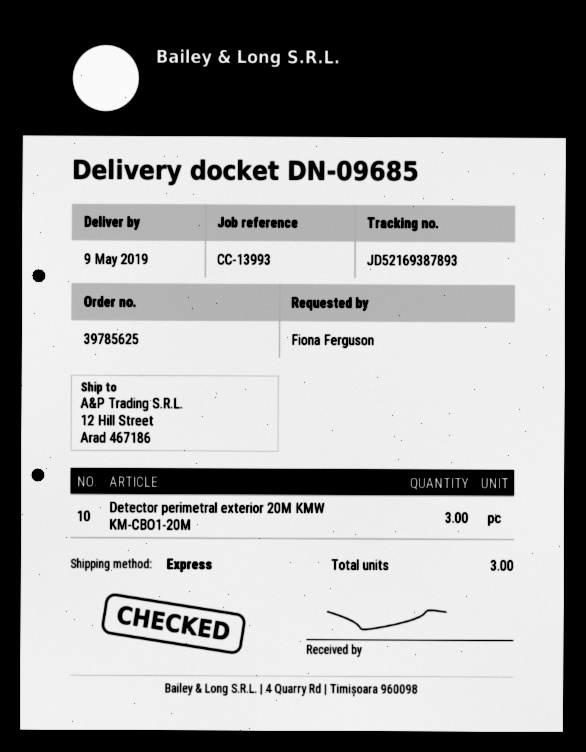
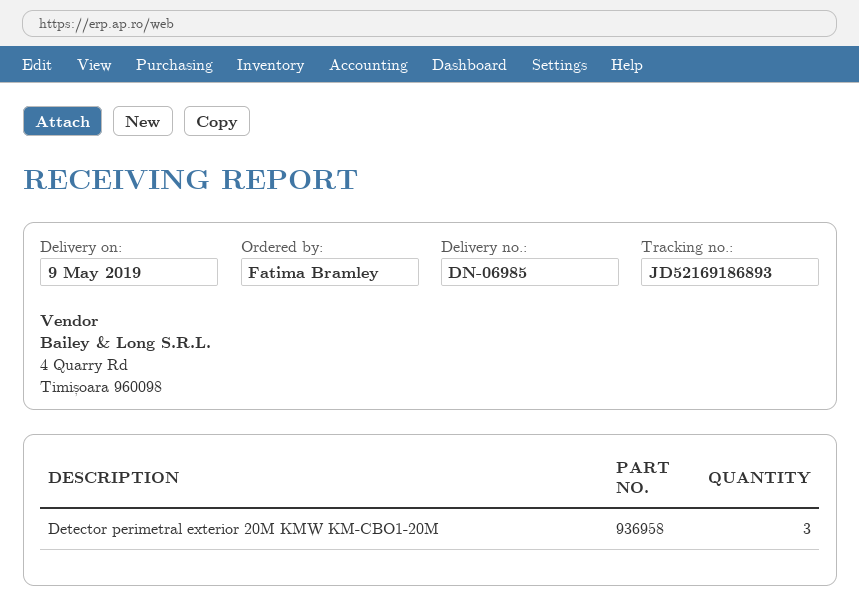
delivery note number: DN-09685 -> DN-06985
ordered by: Fiona Ferguson -> Fatima Bramley
tracking number: JD52169387893 -> JD52169186893

